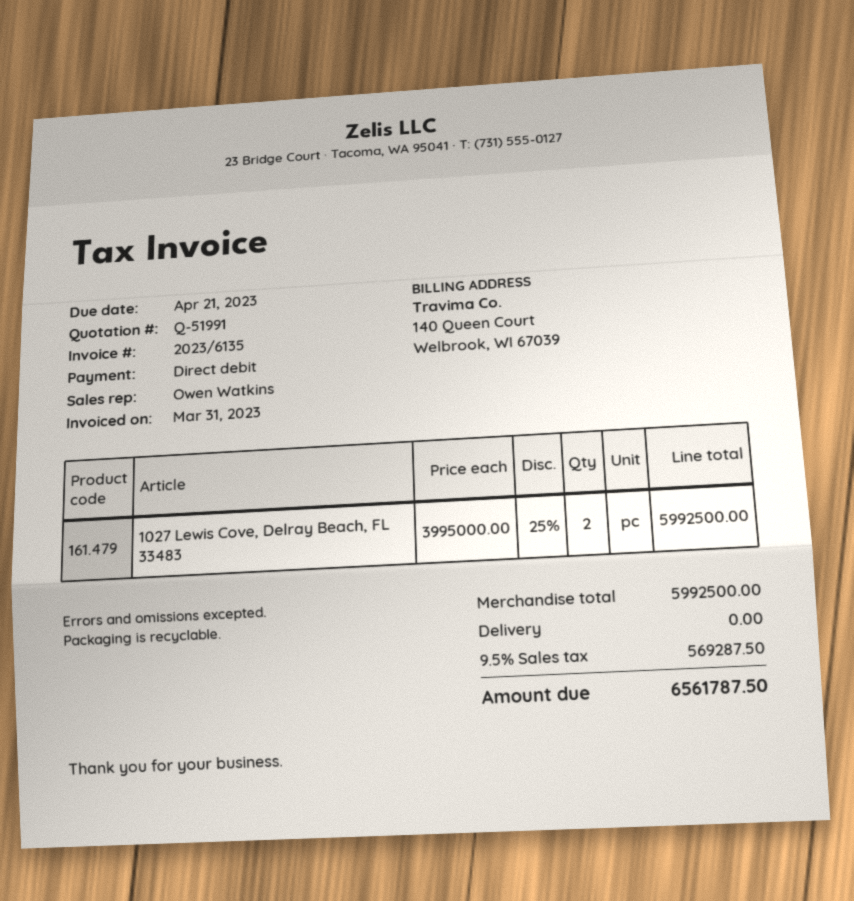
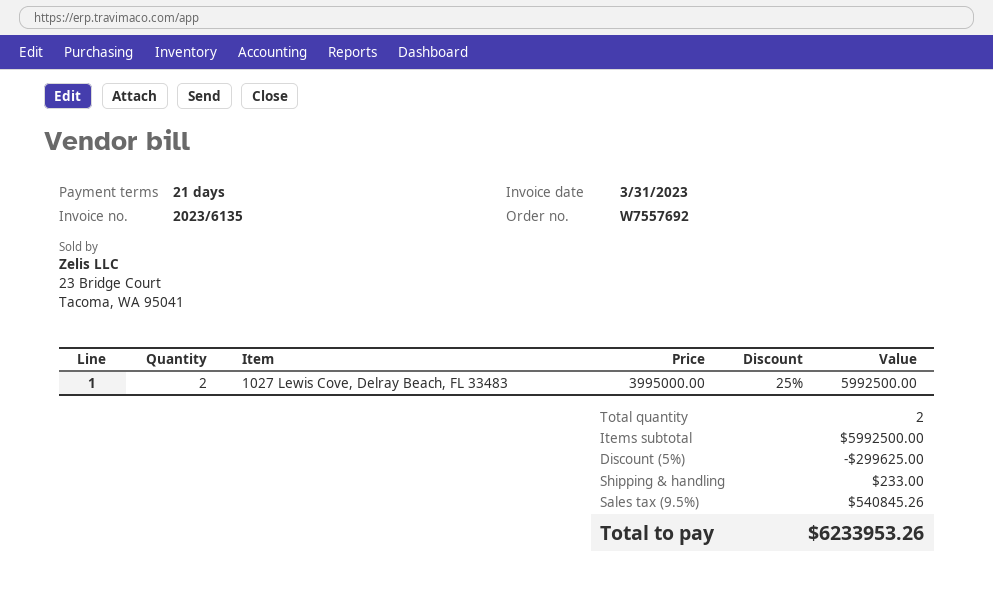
discount: none -> 5% = 299625.00
shipping: 0.00 -> 233.00
tax: 9.5% = 569287.50 -> 9.5% = 540845.26
total: 6561787.50 -> 6233953.26

